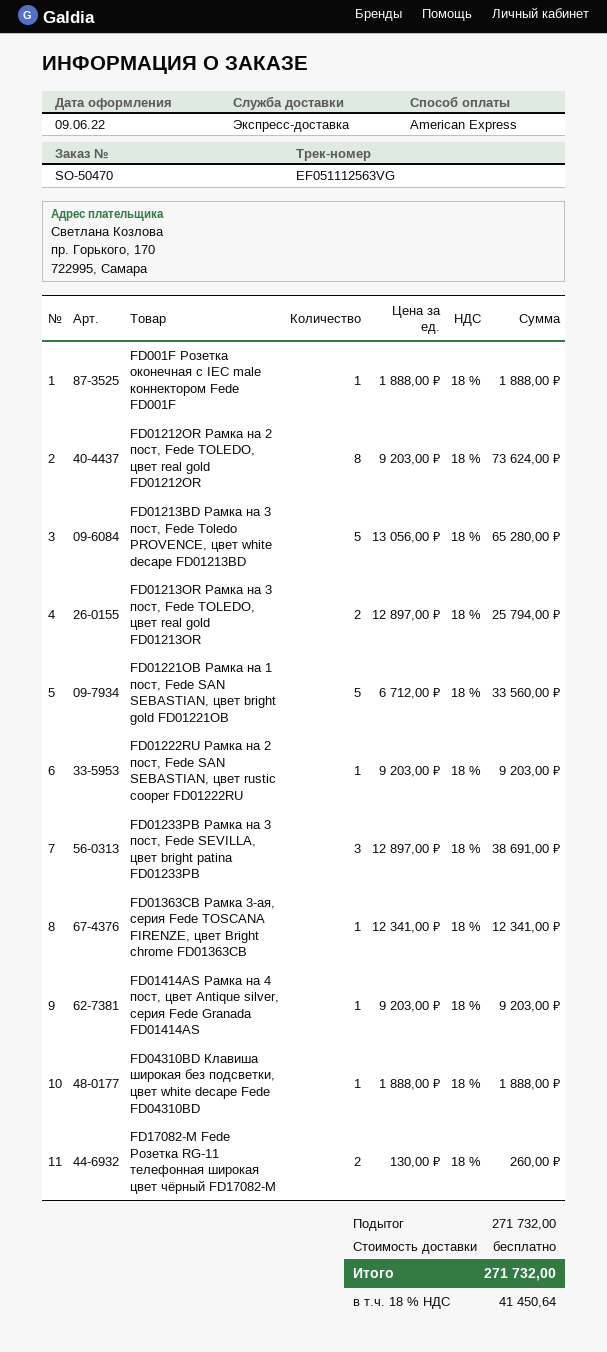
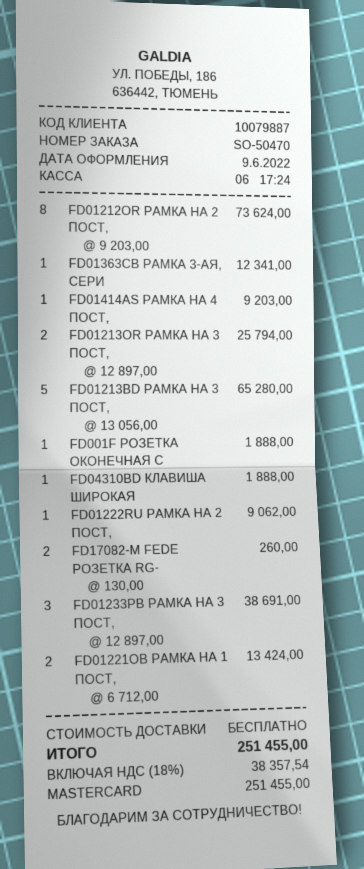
payment method: American Express -> Mastercard
FD01221OB Рамка на 1 пост, Fede SAN SEBASTIAN, цвет bright gold FD01221OB: 5 x 6712.00 = 33560.00 -> 2 x 6712.00 = 13424.00
FD01222RU Рамка на 2 пост, Fede SAN SEBASTIAN, цвет rustic cooper FD01222RU: 1 x 9203.00 = 9203.00 -> 1 x 9062.00 = 9062.00
tax: 18% = 41450.64 -> 18% = 38357.54
total: 271732.00 -> 251455.00

